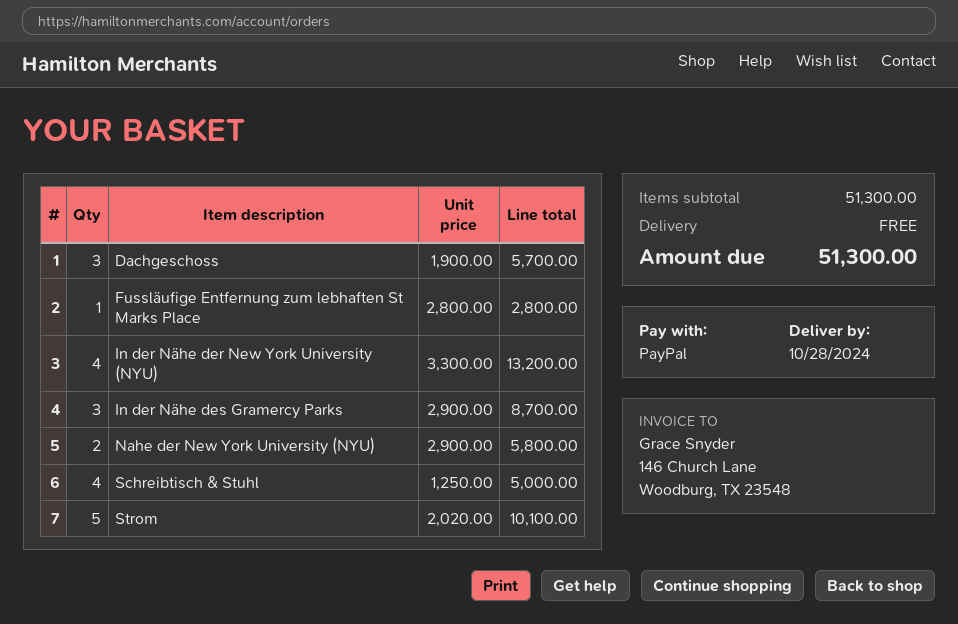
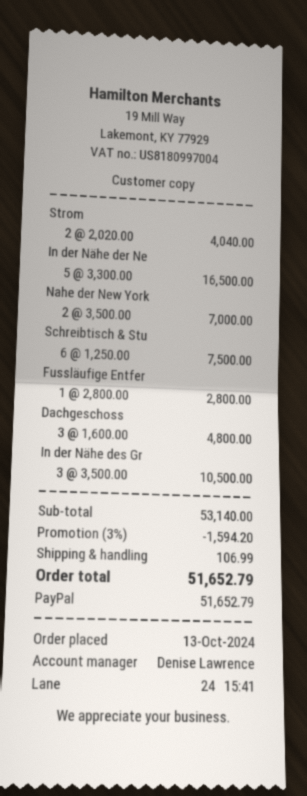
Dachgeschoss: 3 x 1900.00 = 5700.00 -> 3 x 1600.00 = 4800.00
In der Nähe der New York University (NYU): 4 x 3300.00 = 13200.00 -> 5 x 3300.00 = 16500.00
In der Nähe des Gramercy Parks: 3 x 2900.00 = 8700.00 -> 3 x 3500.00 = 10500.00
Nahe der New York University (NYU): 2 x 2900.00 = 5800.00 -> 2 x 3500.00 = 7000.00
Schreibtisch & Stuhl: 4 x 1250.00 = 5000.00 -> 6 x 1250.00 = 7500.00
Strom: 5 x 2020.00 = 10100.00 -> 2 x 2020.00 = 4040.00
subtotal: 51300.00 -> 53140.00
discount: none -> 3% = 1594.20
shipping: 0.00 -> 106.99
total: 51300.00 -> 51652.79

